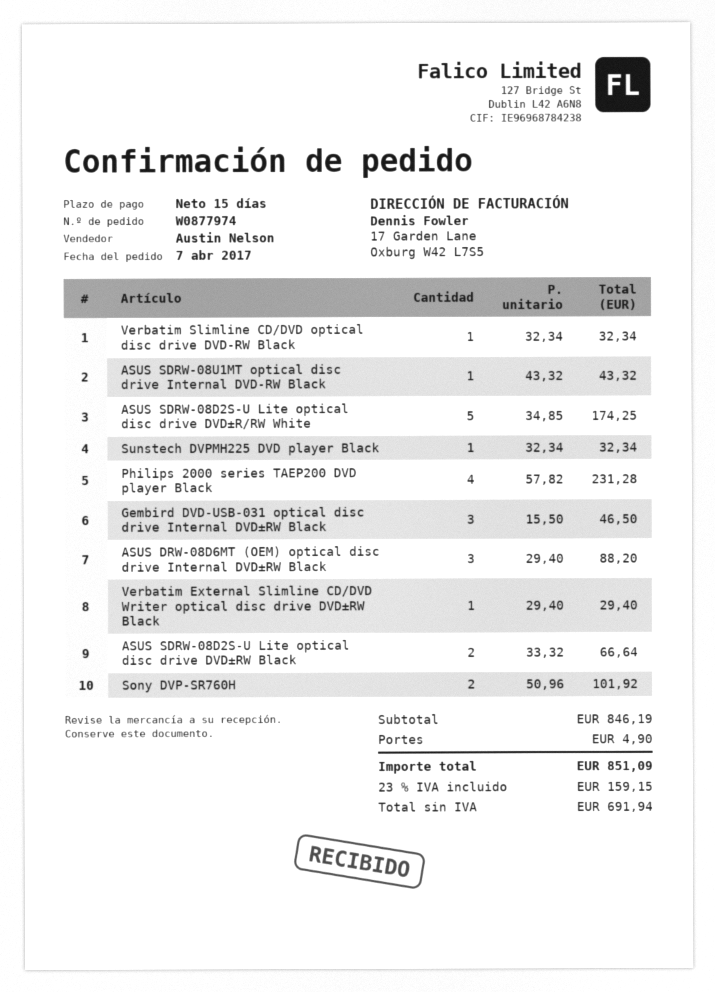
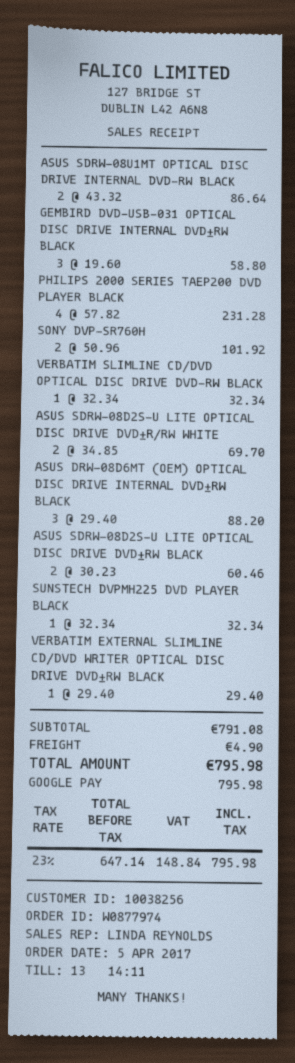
order date: 2017-04-07 -> 2017-04-05
sales rep: Austin Nelson -> LINDA REYNOLDS
ASUS SDRW-08U1MT optical disc drive Internal DVD-RW Black: 1 x 43.32 = 43.32 -> 2 x 43.32 = 86.64
ASUS SDRW-08D2S-U Lite optical disc drive DVD±R/RW White: 5 x 34.85 = 174.25 -> 2 x 34.85 = 69.70
Gembird DVD-USB-031 optical disc drive Internal DVD±RW Black: 3 x 15.50 = 46.50 -> 3 x 19.60 = 58.80
ASUS SDRW-08D2S-U Lite optical disc drive DVD±RW Black: 2 x 33.32 = 66.64 -> 2 x 30.23 = 60.46
subtotal: 846.19 -> 791.08
net: 691.94 -> 647.14
tax: 23% = 159.15 -> 23% = 148.84
total: 851.09 -> 795.98

